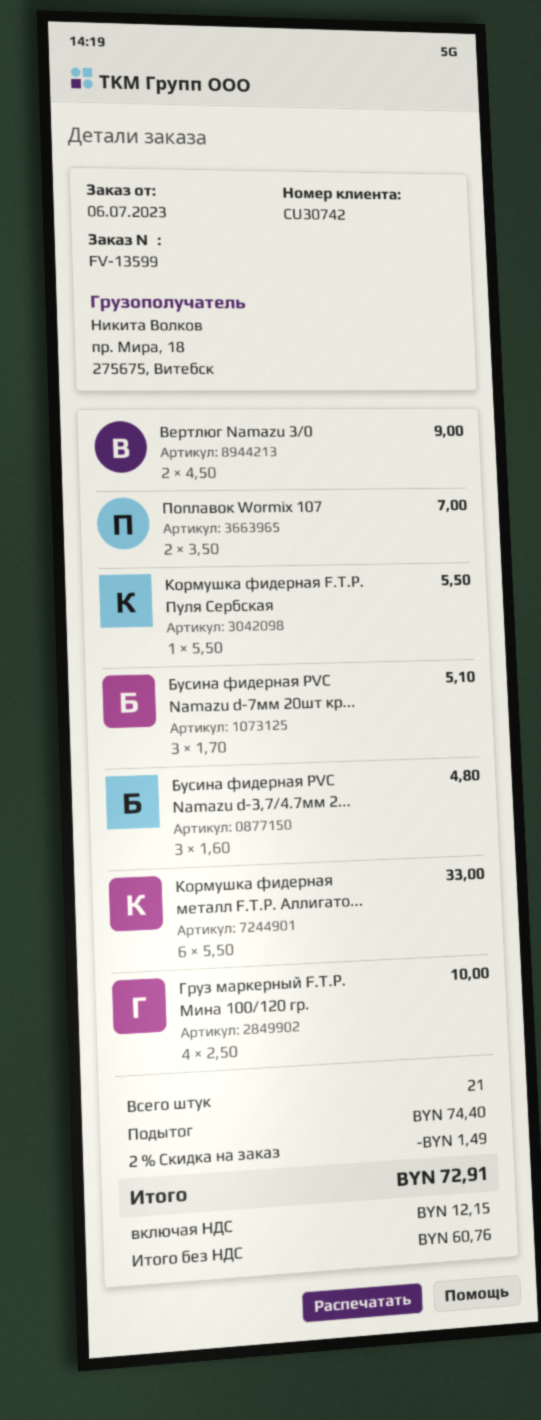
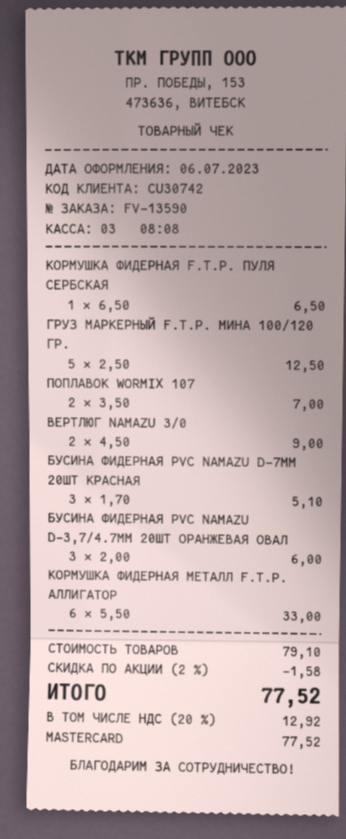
order number: FV-13599 -> FV-13590
Кормушка фидерная F.T.P. Пуля Сербская: 1 x 5.50 = 5.50 -> 1 x 6.50 = 6.50
Бусина фидерная PVC Namazu d-3,7/4.7мм 2...: 3 x 1.60 = 4.80 -> 3 x 2.00 = 6.00
Груз маркерный F.T.P. Мина 100/120 гр.: 4 x 2.50 = 10.00 -> 5 x 2.50 = 12.50
subtotal: 74.40 -> 79.10
discount: 2% = 1.49 -> 2% = 1.58
tax: 12.15 -> 12.92
total: 72.91 -> 77.52

